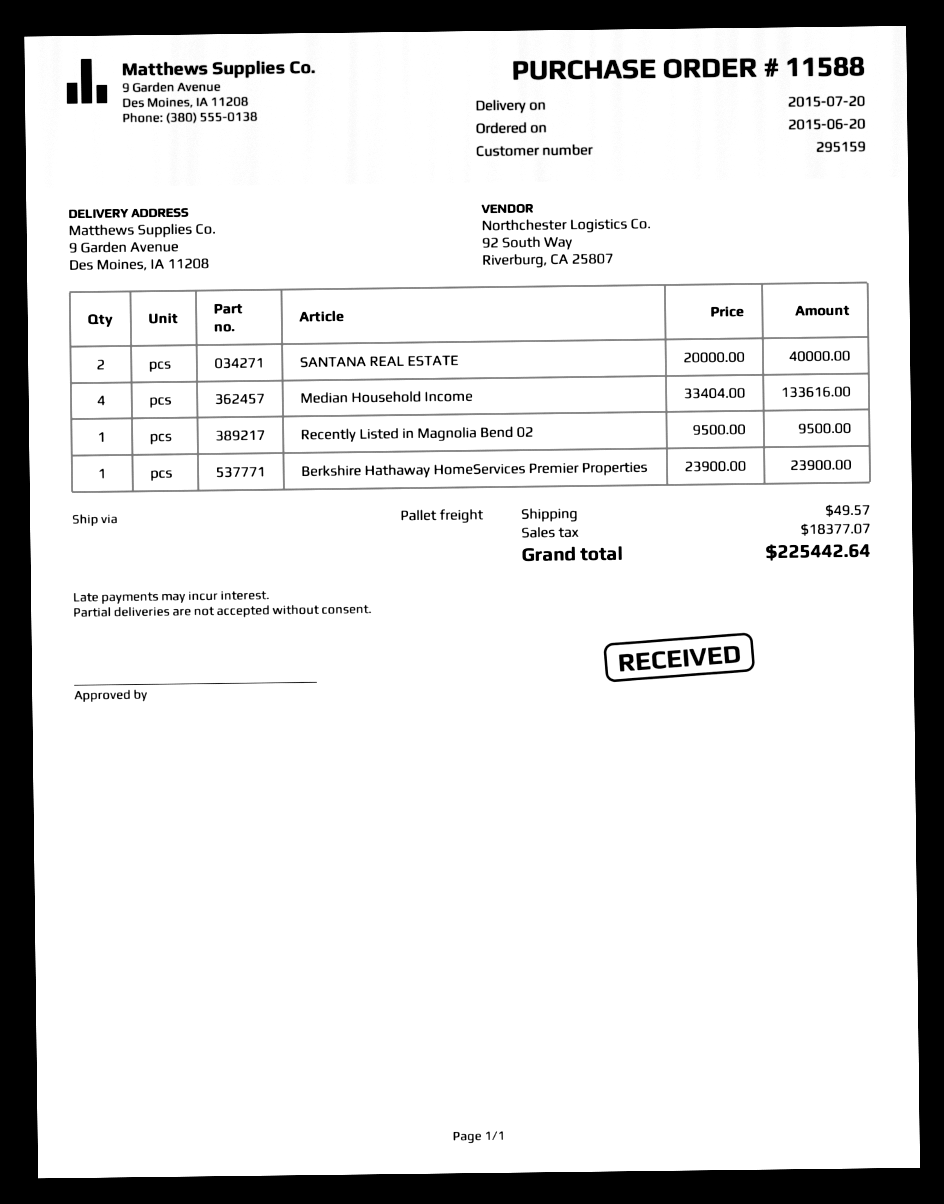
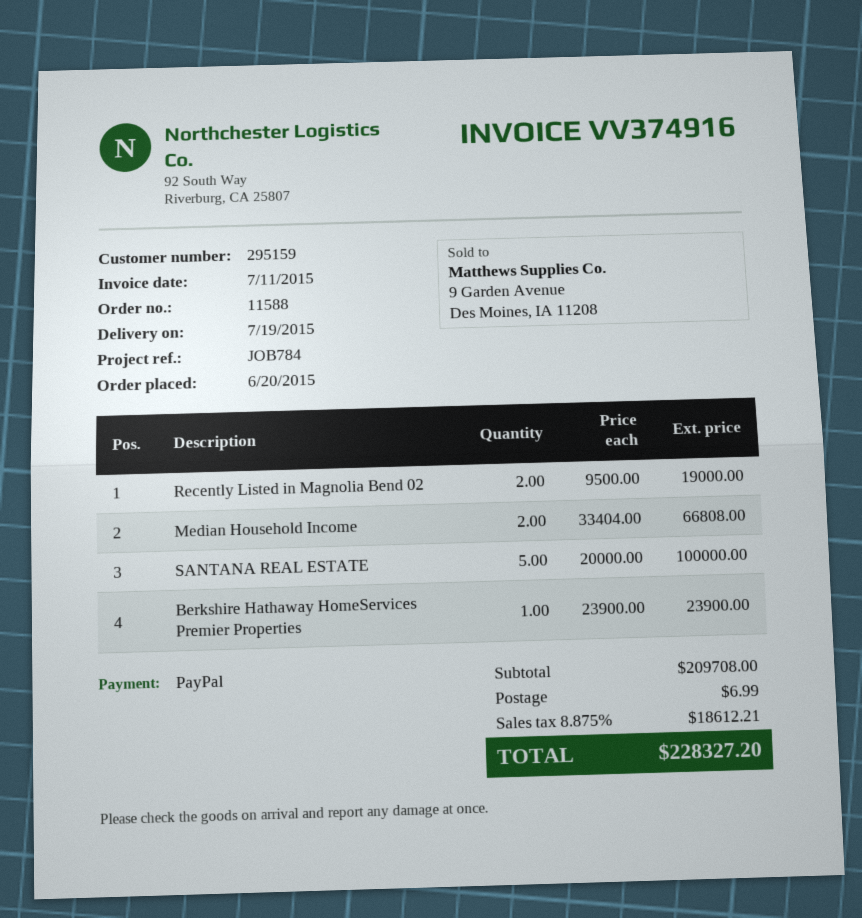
delivery date: 2015-07-20 -> 2015-07-19
SANTANA REAL ESTATE: 2 x 20000.00 = 40000.00 -> 5 x 20000.00 = 100000.00
Median Household Income: 4 x 33404.00 = 133616.00 -> 2 x 33404.00 = 66808.00
Recently Listed in Magnolia Bend 02: 1 x 9500.00 = 9500.00 -> 2 x 9500.00 = 19000.00
shipping: 49.57 -> 6.99
tax: 18377.07 -> 18612.21
total: 225442.64 -> 228327.20

